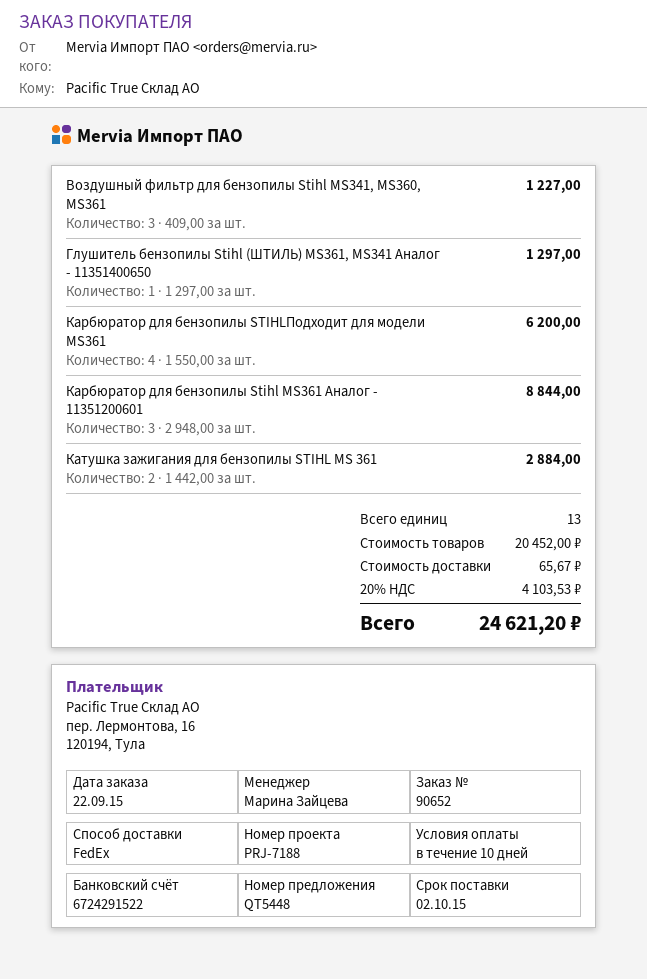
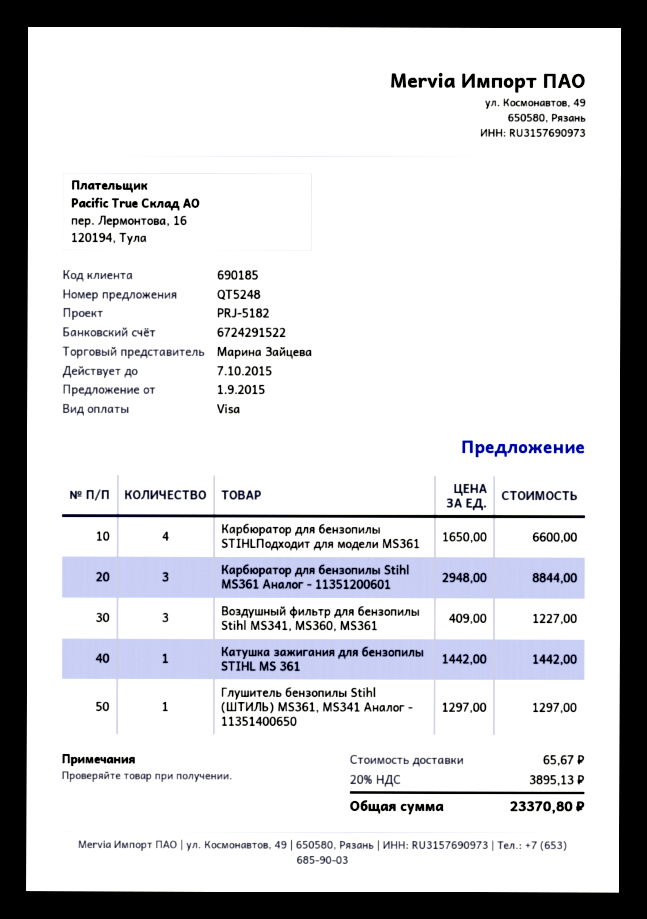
quote number: QT5448 -> QT5248
reference: PRJ-7188 -> PRJ-5182
Карбюратор для бензопилы STIHLПодходит для модели MS361: 4 x 1550.00 = 6200.00 -> 4 x 1650.00 = 6600.00
Катушка зажигания для бензопилы STIHL MS 361: 2 x 1442.00 = 2884.00 -> 1 x 1442.00 = 1442.00
tax: 20% = 4103.53 -> 20% = 3895.13
total: 24621.20 -> 23370.80

